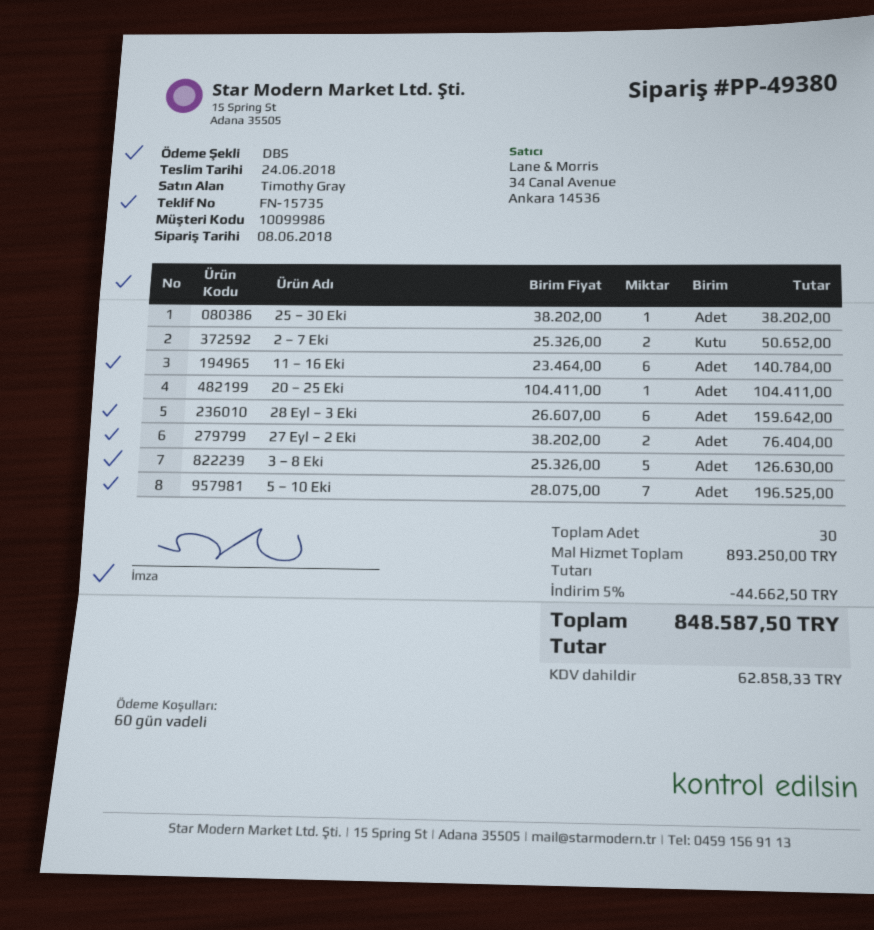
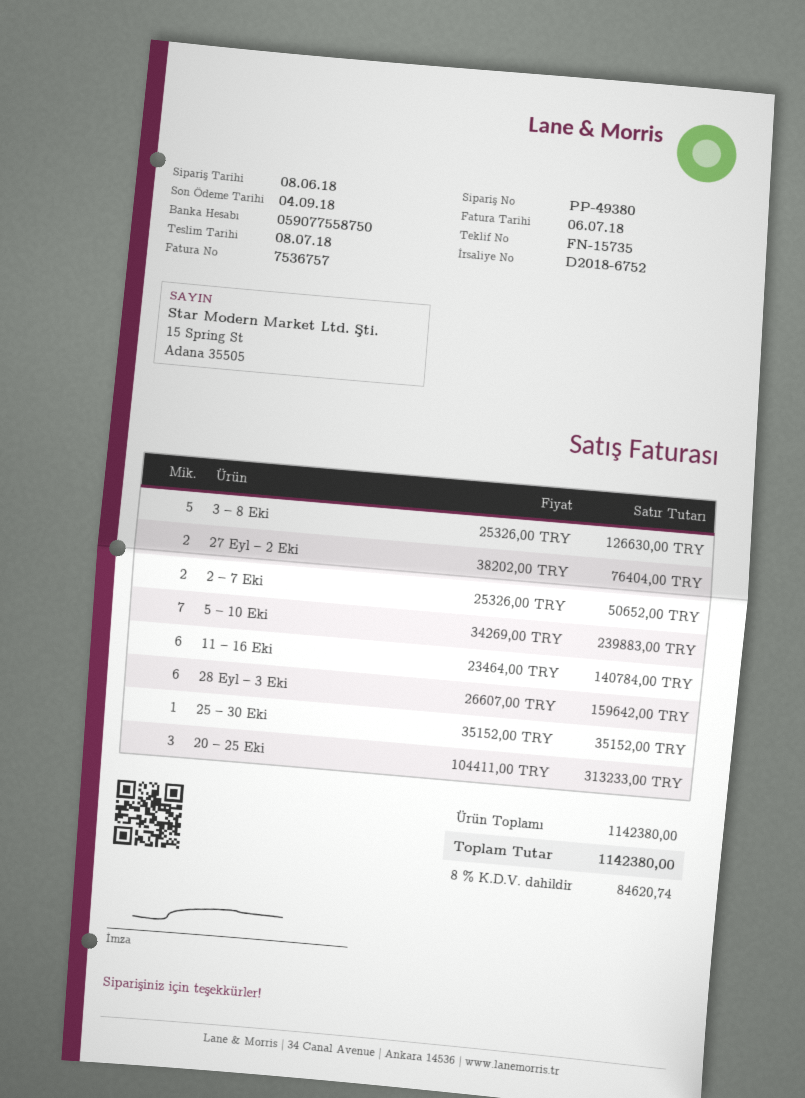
delivery date: 2018-06-24 -> 2018-07-08
25 – 30 Eki: 1 x 38202.00 = 38202.00 -> 1 x 35152.00 = 35152.00
20 – 25 Eki: 1 x 104411.00 = 104411.00 -> 3 x 104411.00 = 313233.00
5 – 10 Eki: 7 x 28075.00 = 196525.00 -> 7 x 34269.00 = 239883.00
subtotal: 893250.00 -> 1142380.00
discount: 5% = 44662.50 -> none
tax: 62858.33 -> 84620.74
total: 848587.50 -> 1142380.00

